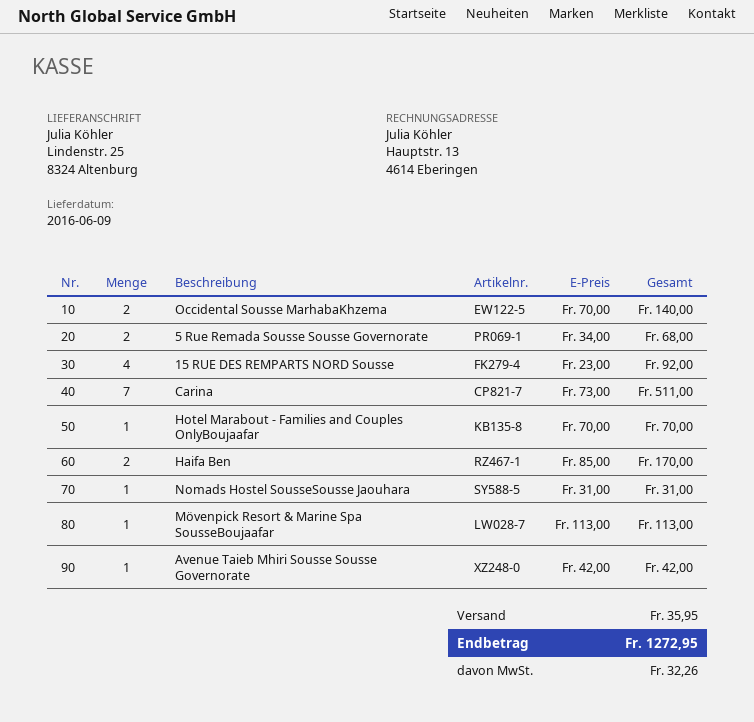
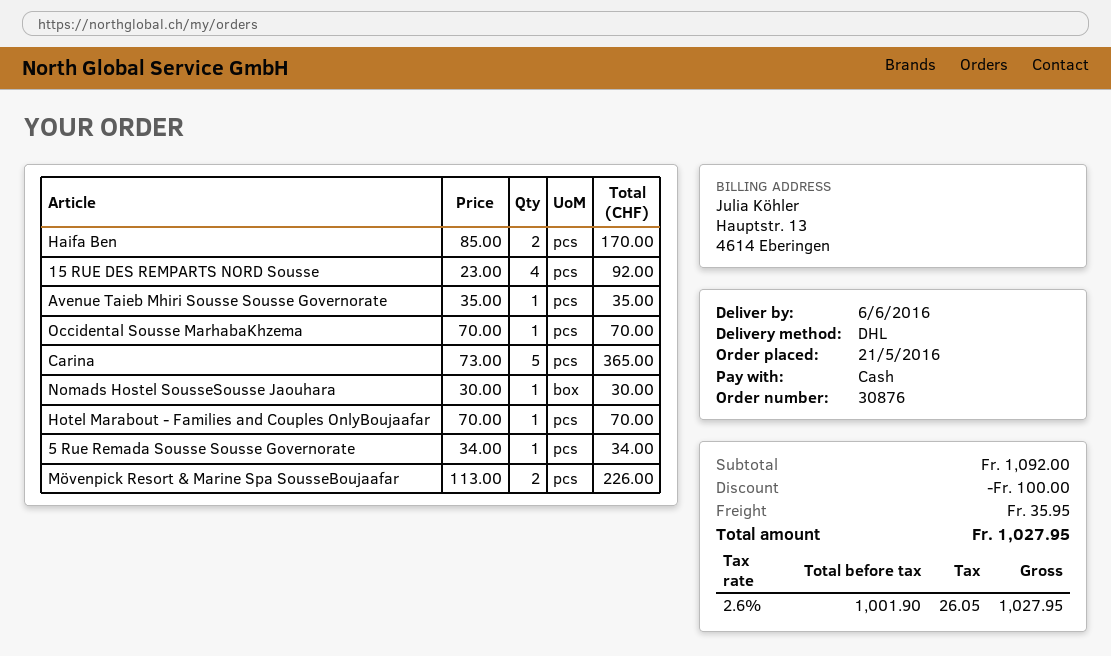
delivery date: 2016-06-09 -> 2016-06-06
Occidental Sousse MarhabaKhzema: 2 x 70.00 = 140.00 -> 1 x 70.00 = 70.00
5 Rue Remada Sousse Sousse Governorate: 2 x 34.00 = 68.00 -> 1 x 34.00 = 34.00
Carina: 7 x 73.00 = 511.00 -> 5 x 73.00 = 365.00
Nomads Hostel SousseSousse Jaouhara: 1 x 31.00 = 31.00 -> 1 x 30.00 = 30.00
Mövenpick Resort & Marine Spa SousseBoujaafar: 1 x 113.00 = 113.00 -> 2 x 113.00 = 226.00
Avenue Taieb Mhiri Sousse Sousse Governorate: 1 x 42.00 = 42.00 -> 1 x 35.00 = 35.00
discount: none -> 100.00
tax: 32.26 -> 26.05
total: 1272.95 -> 1027.95

